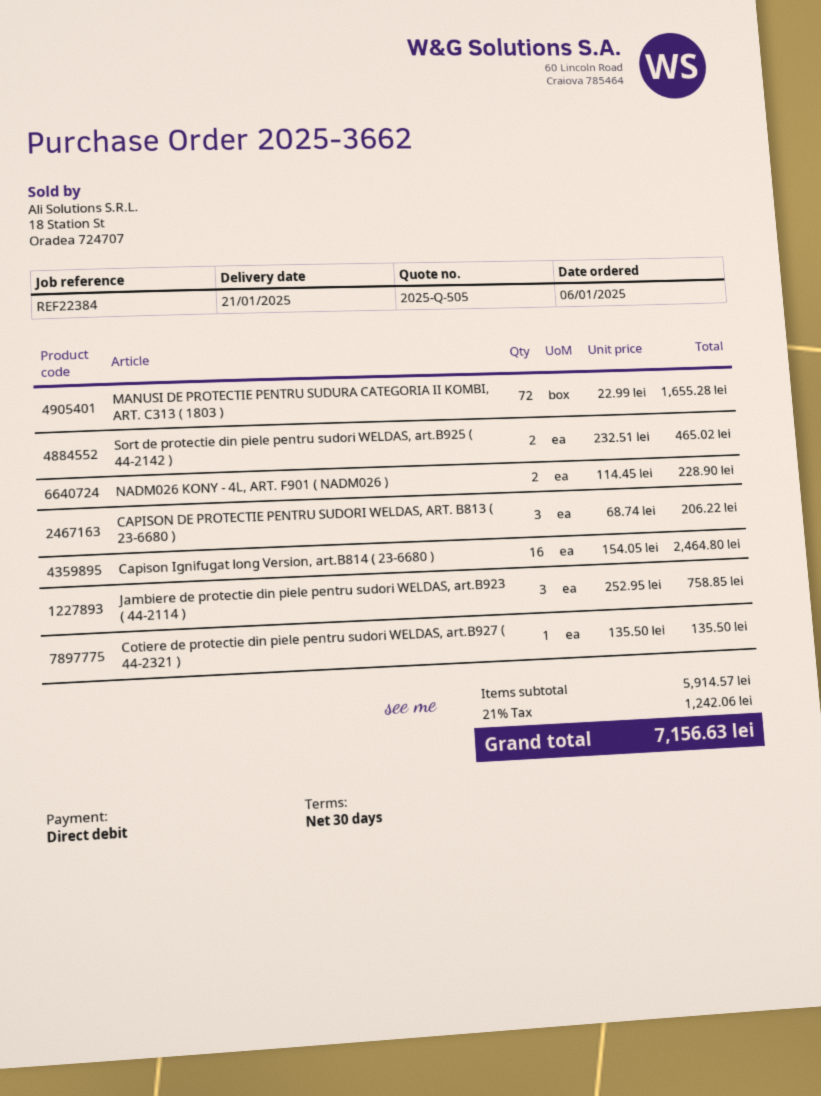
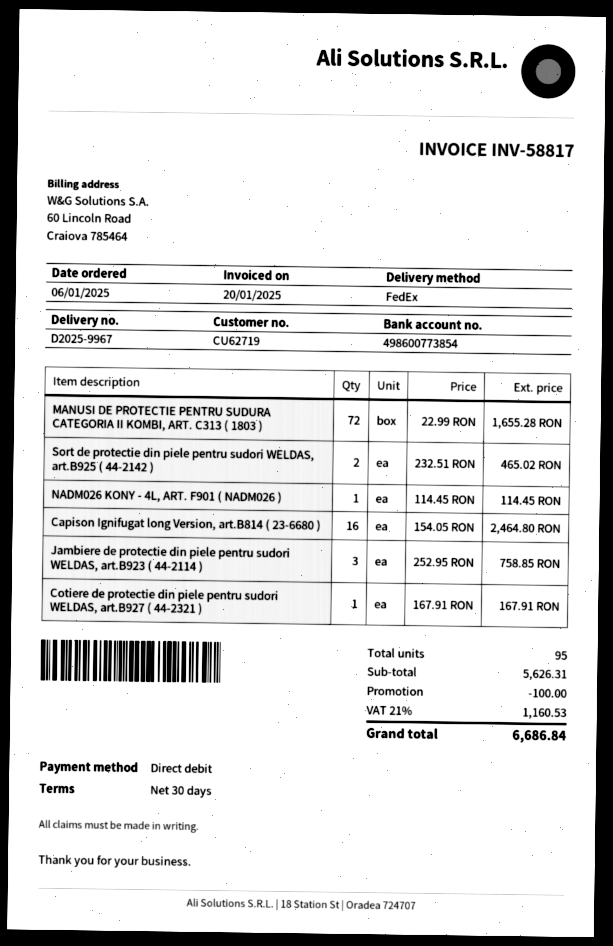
NADM026 KONY - 4L, ART. F901 ( NADM026 ): 2 x 114.45 = 228.90 -> 1 x 114.45 = 114.45
CAPISON DE PROTECTIE PENTRU SUDORI WELDAS, ART. B813 ( 23-6680 ): 3 x 68.74 = 206.22 -> none
Cotiere de protectie din piele pentru sudori WELDAS, art.B927 ( 44-2321 ): 1 x 135.50 = 135.50 -> 1 x 167.91 = 167.91
subtotal: 5914.57 -> 5626.31
discount: none -> 100.00
tax: 21% = 1242.06 -> 21% = 1160.53
total: 7156.63 -> 6686.84

